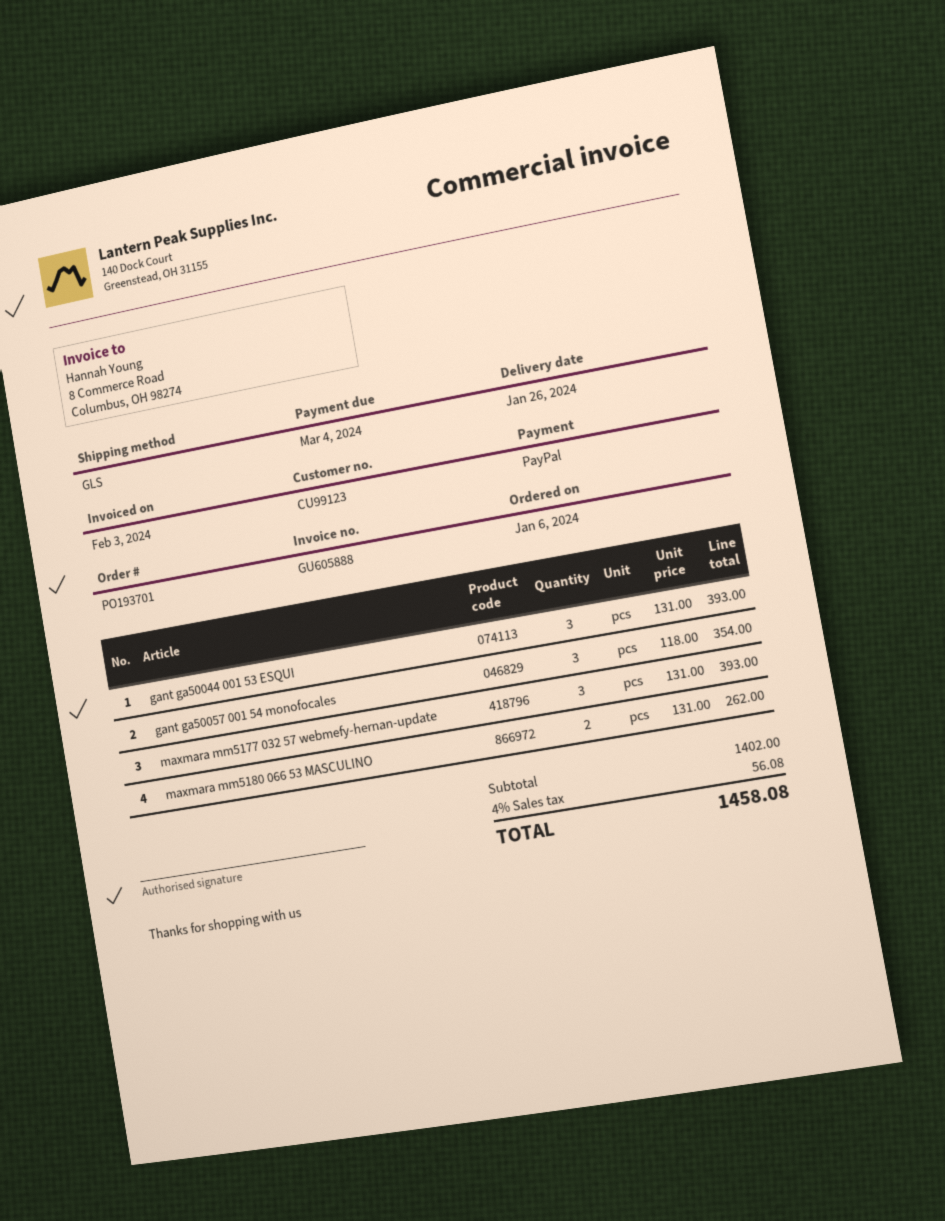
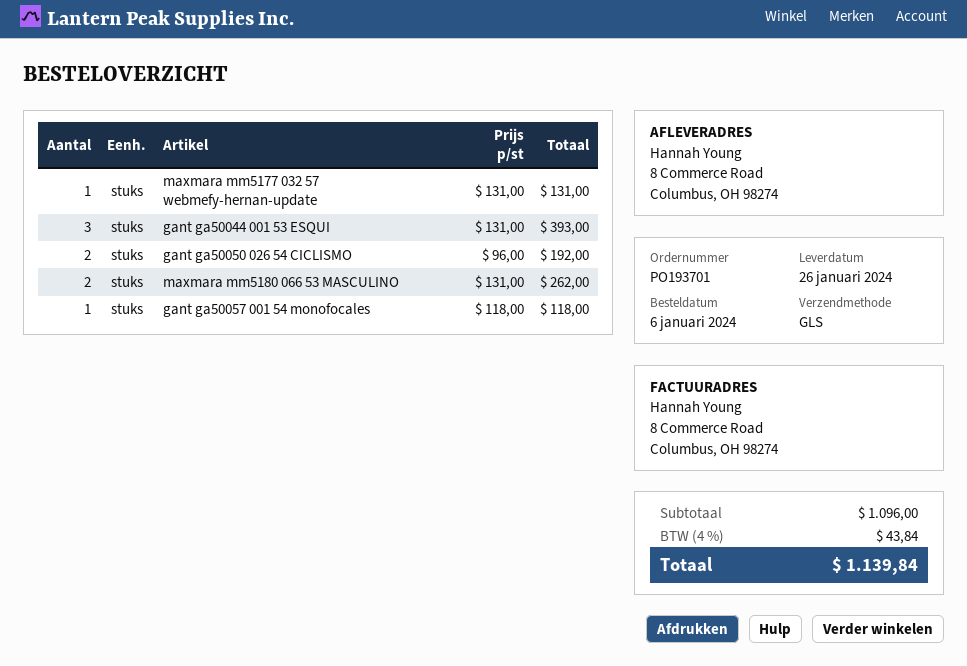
gant ga50057 001 54 monofocales: 3 x 118.00 = 354.00 -> 1 x 118.00 = 118.00
maxmara mm5177 032 57 webmefy-hernan-update: 3 x 131.00 = 393.00 -> 1 x 131.00 = 131.00
gant ga50050 026 54 CICLISMO: none -> 2 x 96.00 = 192.00
subtotal: 1402.00 -> 1096.00
tax: 4% = 56.08 -> 4% = 43.84
total: 1458.08 -> 1139.84

